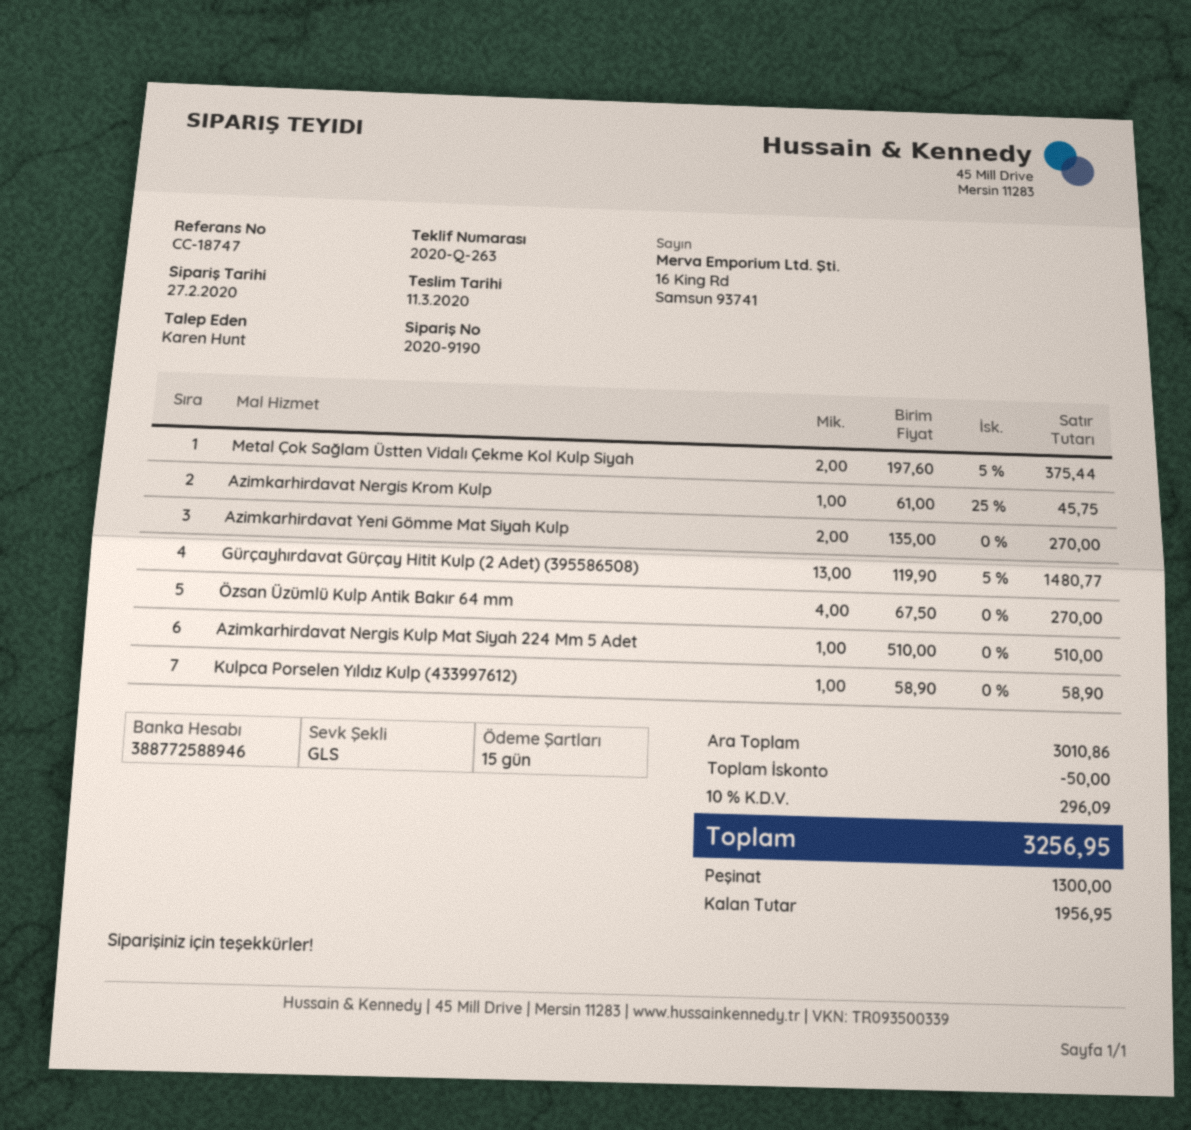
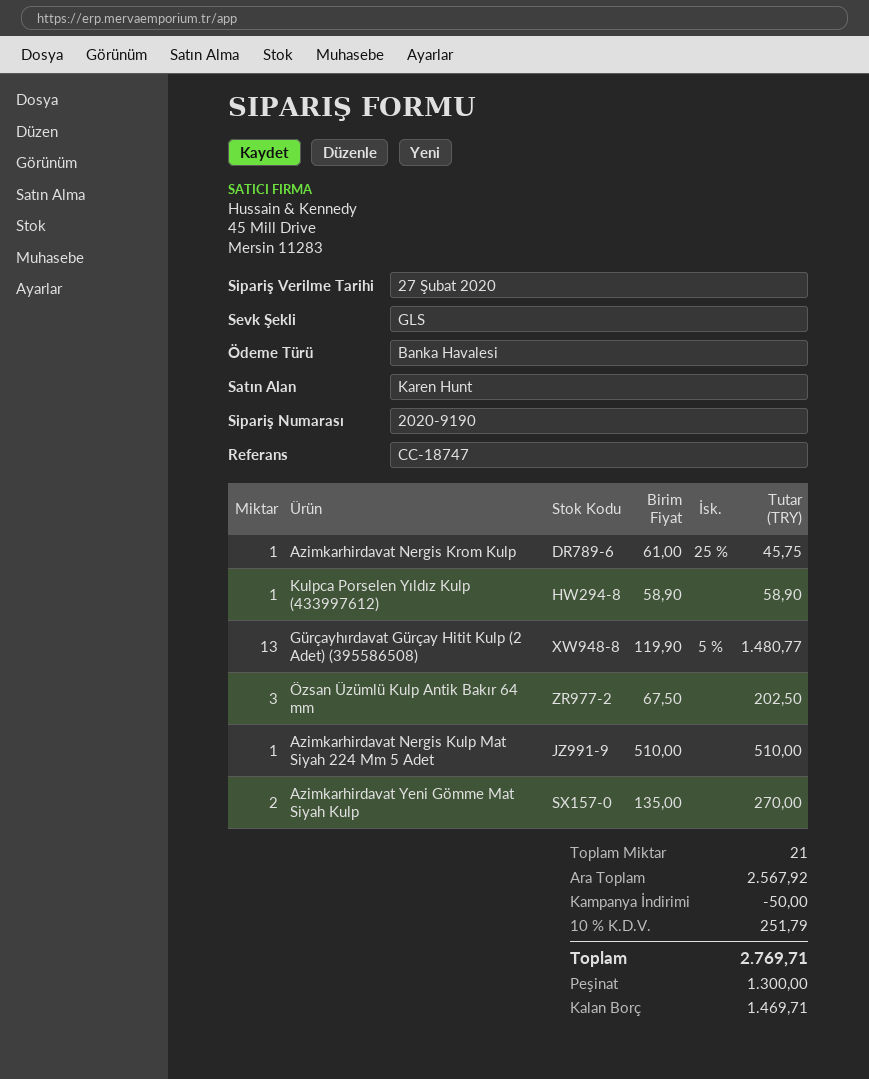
Metal Çok Sağlam Üstten Vidalı Çekme Kol Kulp Siyah: 2 x 197.60 - 5% = 375.44 -> none
Özsan Üzümlü Kulp Antik Bakır 64 mm: 4 x 67.50 = 270.00 -> 3 x 67.50 = 202.50
subtotal: 3010.86 -> 2567.92
tax: 10% = 296.09 -> 10% = 251.79
total: 3256.95 -> 2769.71
balance: 1956.95 -> 1469.71

